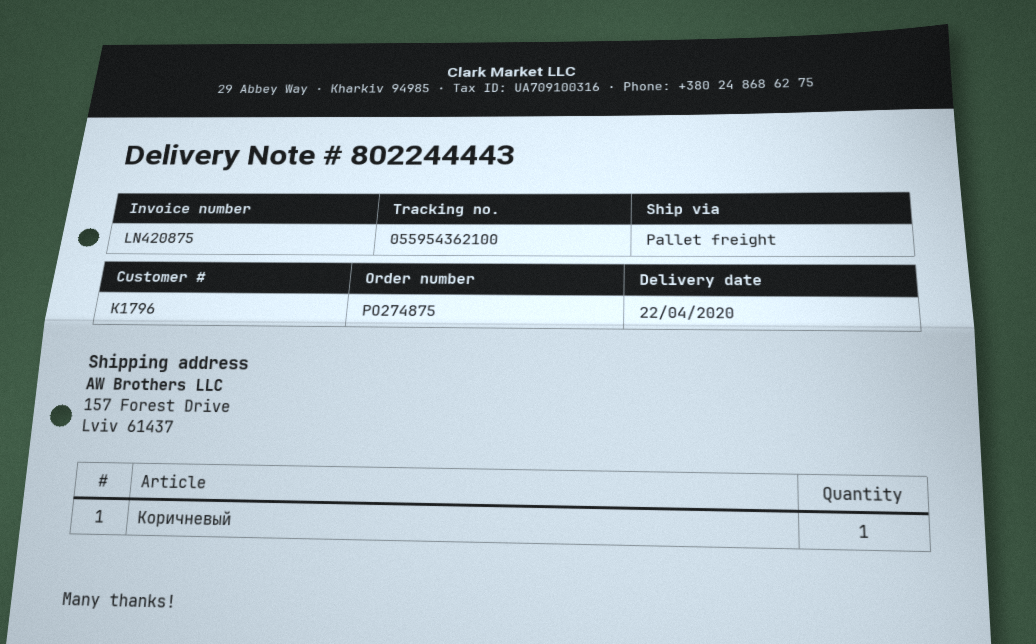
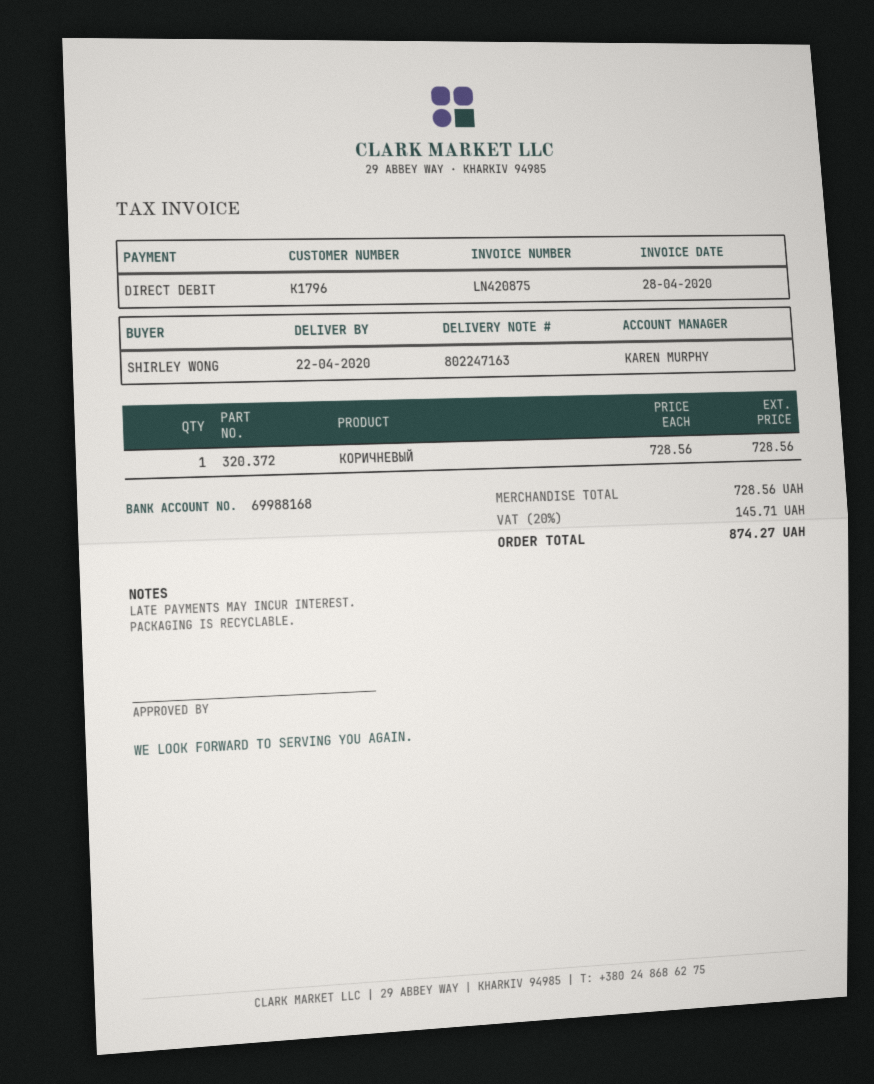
delivery note number: 802244443 -> 802247163

